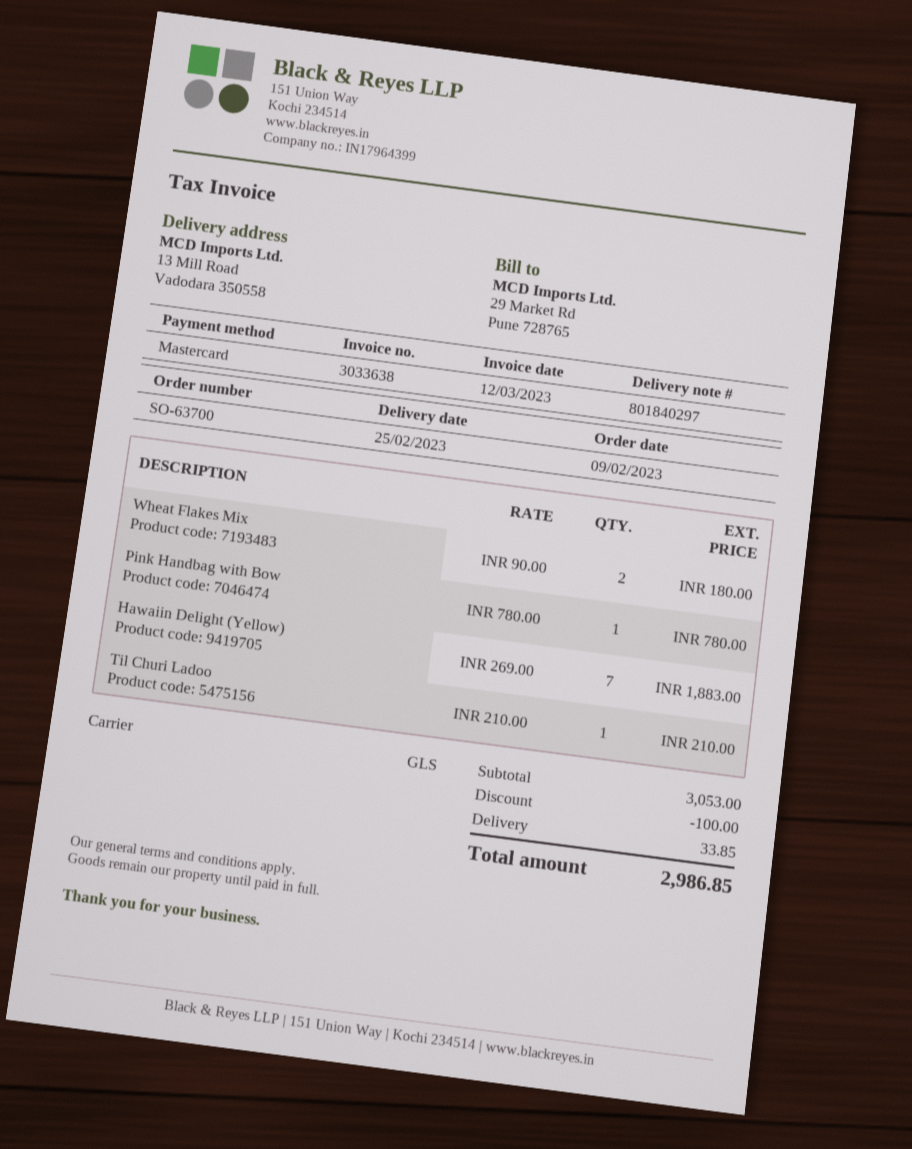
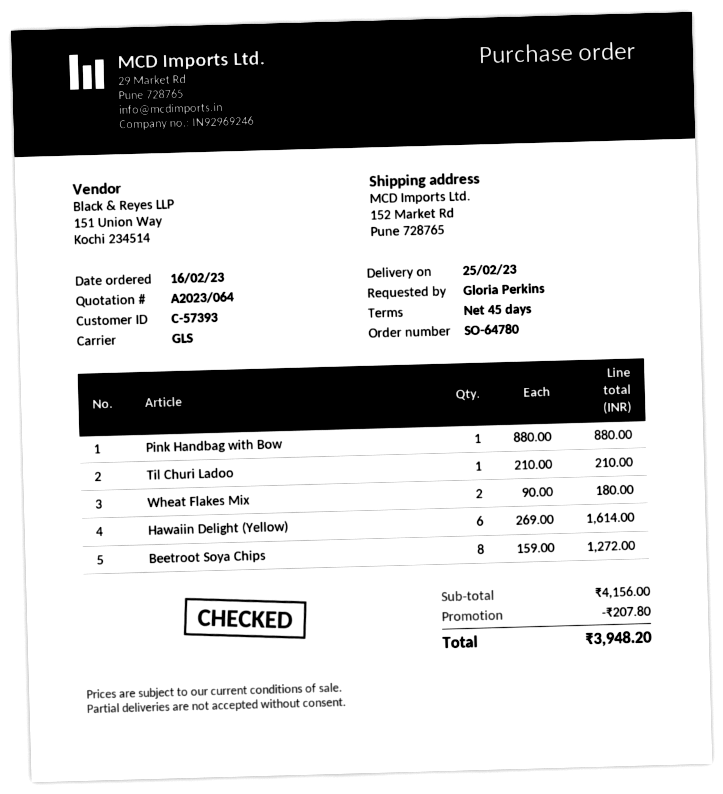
order number: SO-63700 -> SO-64780
order date: 2023-02-09 -> 2023-02-16
ship to: 13 Mill Road, Vadodara 350558 -> 152 Market Rd, Pune 728765
Pink Handbag with Bow: 1 x 780.00 = 780.00 -> 1 x 880.00 = 880.00
Hawaiin Delight (Yellow): 7 x 269.00 = 1883.00 -> 6 x 269.00 = 1614.00
Beetroot Soya Chips: none -> 8 x 159.00 = 1272.00
subtotal: 3053.00 -> 4156.00
discount: 100.00 -> 207.80
shipping: 33.85 -> none
total: 2986.85 -> 3948.20

